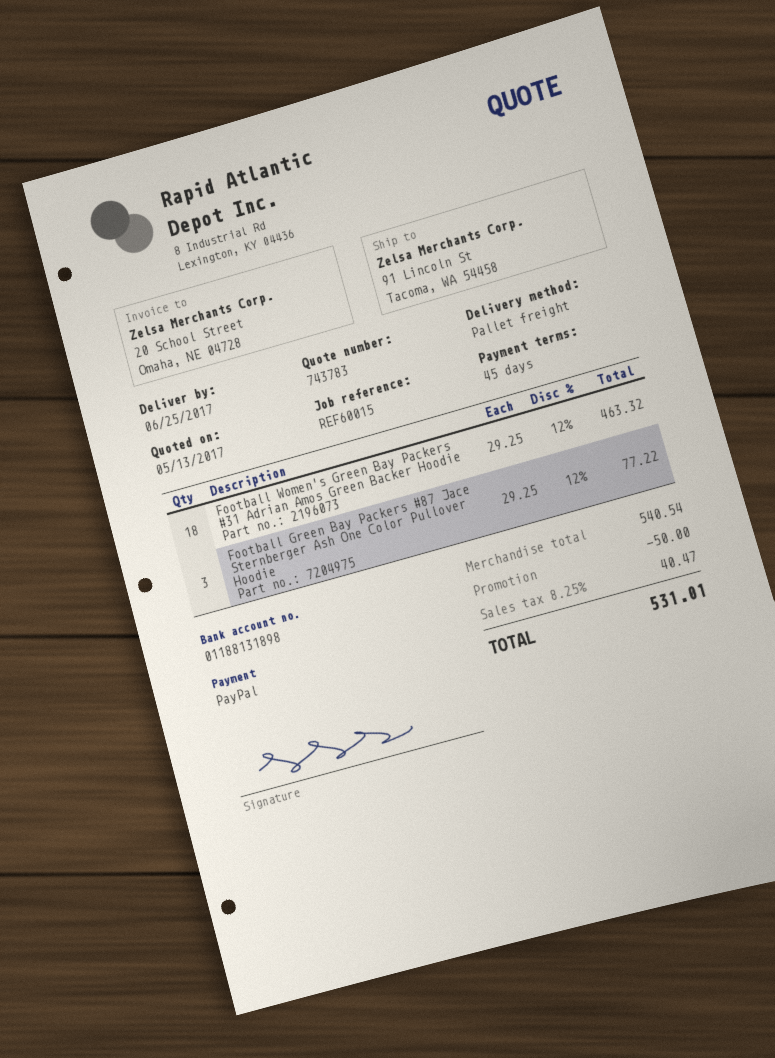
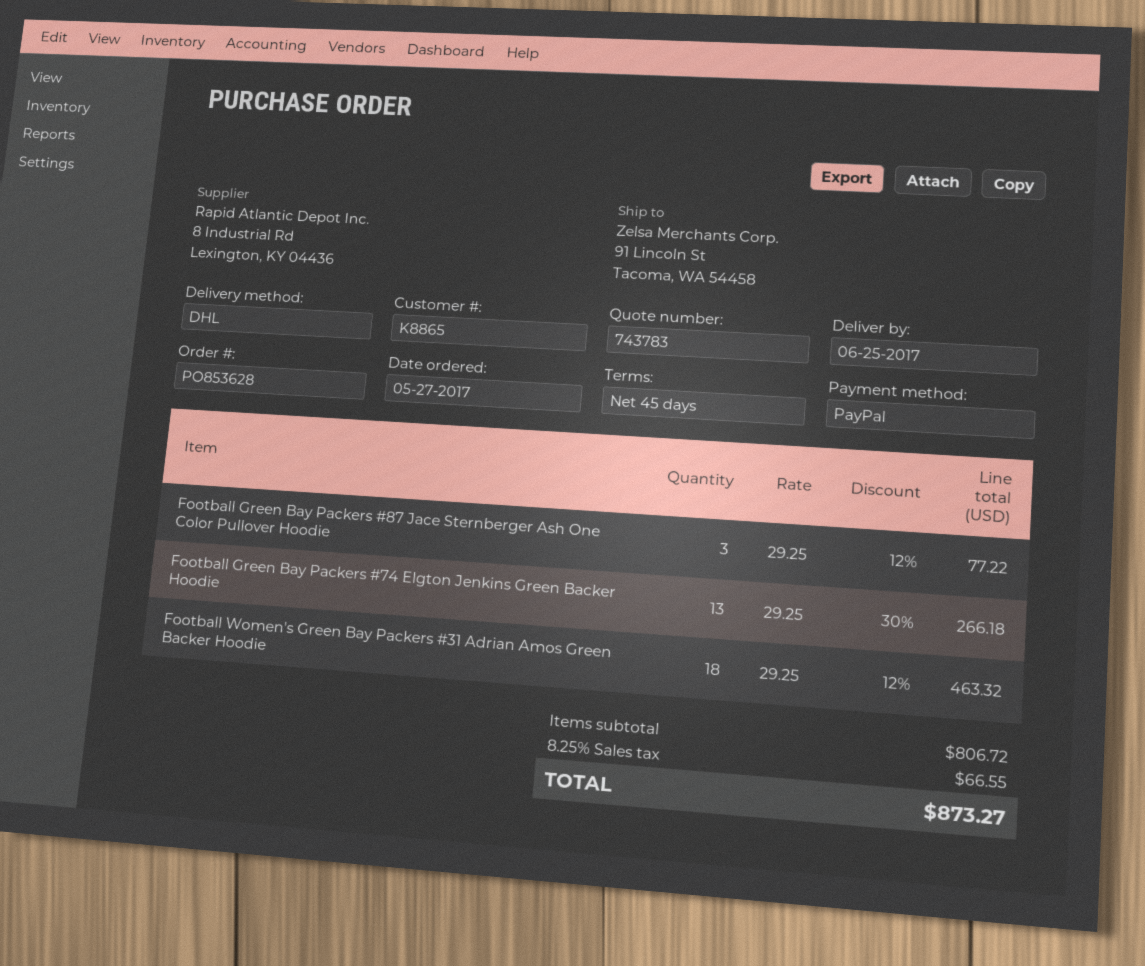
shipping method: pallet freight -> DHL
Football Green Bay Packers #74 Elgton Jenkins Green Backer Hoodie: none -> 13 x 29.25 - 30% = 266.18
subtotal: 540.54 -> 806.72
discount: 50.00 -> none
tax: 8.25% = 40.47 -> 8.25% = 66.55
total: 531.01 -> 873.27

